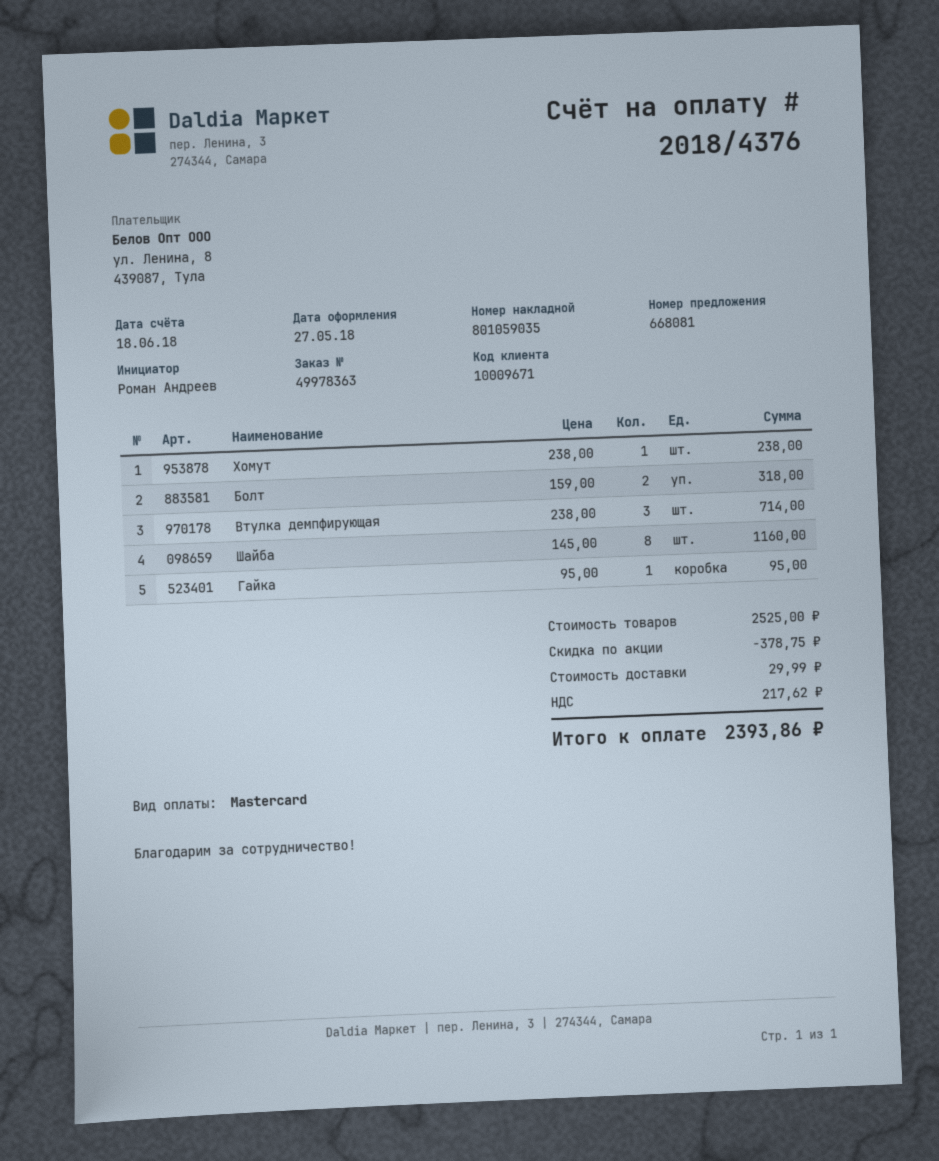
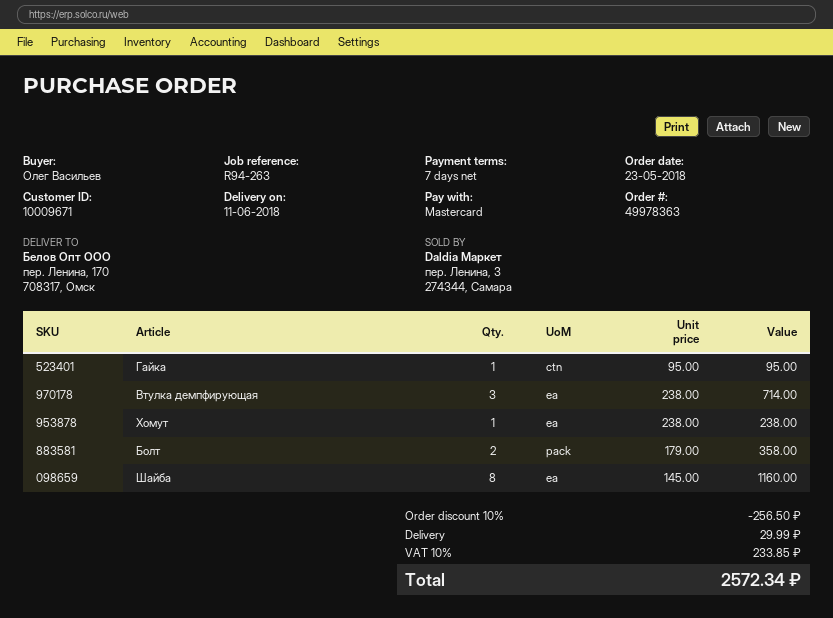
order date: 2018-05-27 -> 2018-05-23
ordered by: Роман Андреев -> Олег Васильев
Болт: 2 x 159.00 = 318.00 -> 2 x 179.00 = 358.00
discount: 378.75 -> 256.50
tax: 217.62 -> 233.85
total: 2393.86 -> 2572.34

